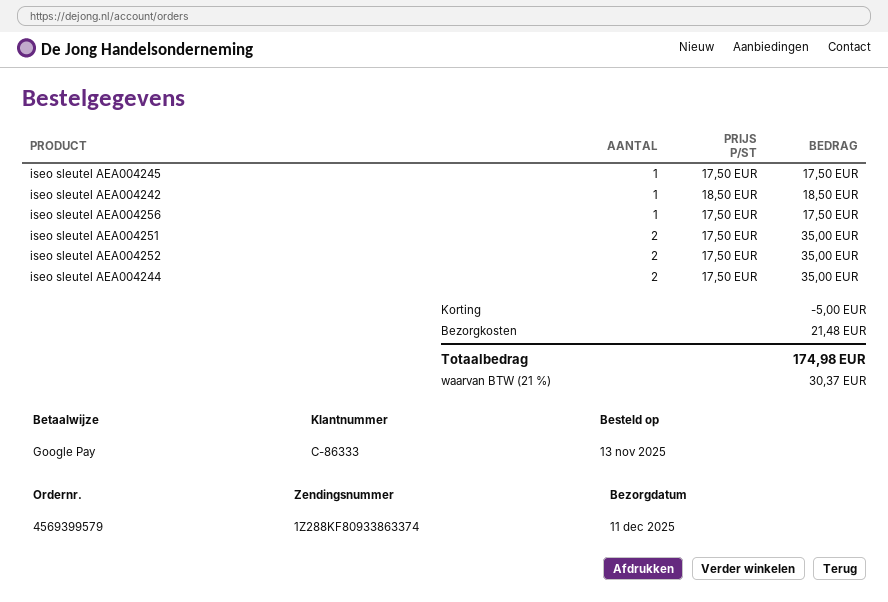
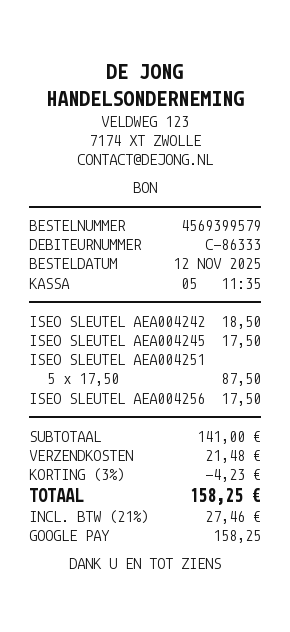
order date: 2025-11-13 -> 2025-11-12
iseo sleutel AEA004251: 2 x 17.50 = 35.00 -> 5 x 17.50 = 87.50
iseo sleutel AEA004252: 2 x 17.50 = 35.00 -> none
iseo sleutel AEA004244: 2 x 17.50 = 35.00 -> none
discount: 5.00 -> 4.23
tax: 21% = 30.37 -> 21% = 27.46
total: 174.98 -> 158.25

